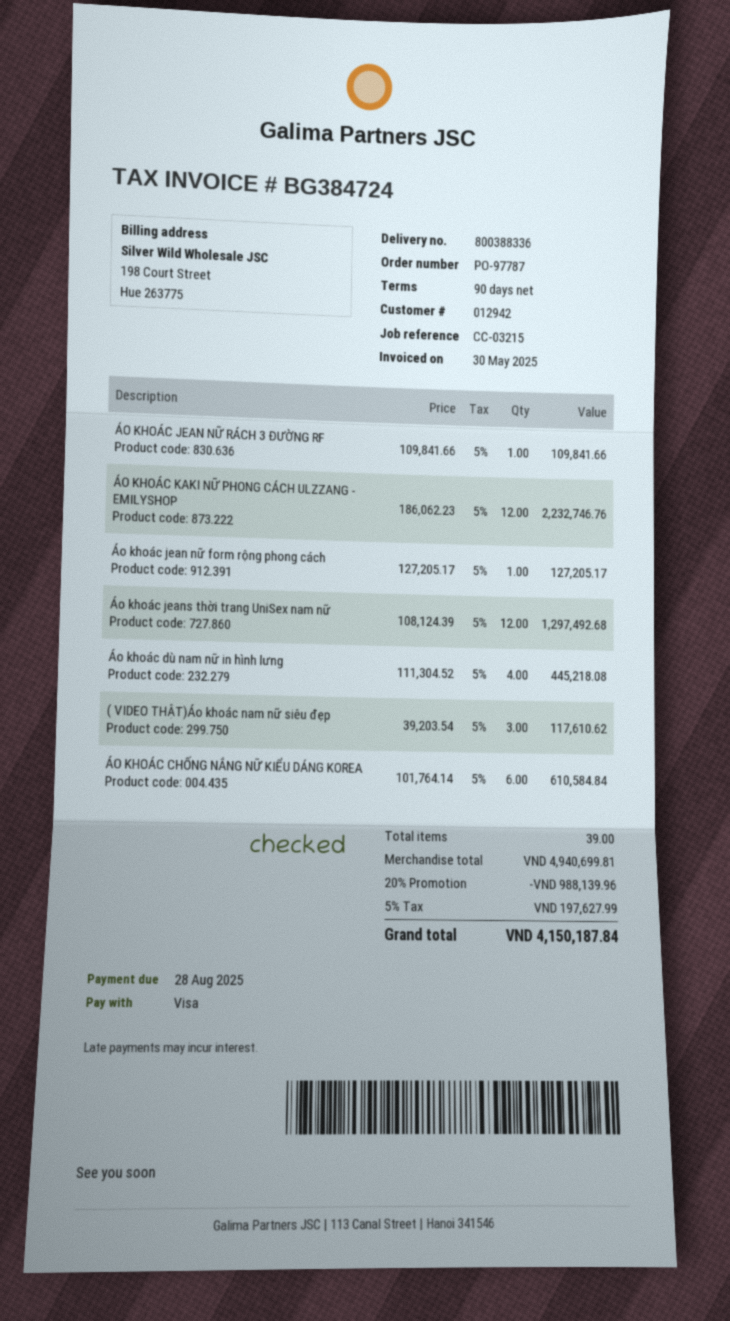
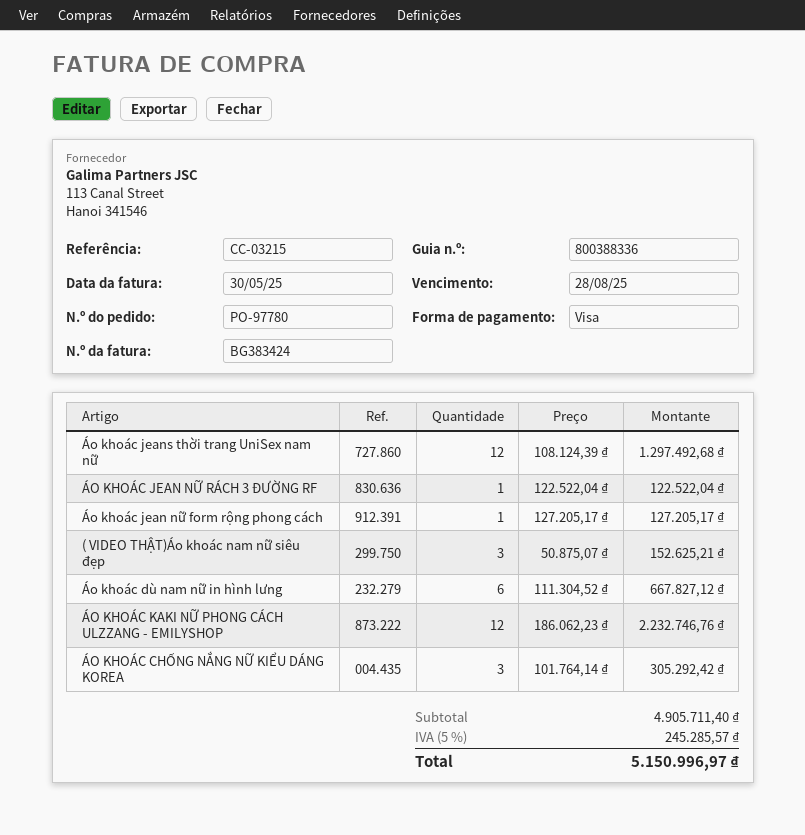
order number: PO-97787 -> PO-97780
invoice number: BG384724 -> BG383424
ÁO KHOÁC JEAN NỮ RÁCH 3 ĐƯỜNG RF: 1 x 109841.66 = 109841.66 -> 1 x 122522.04 = 122522.04
Áo khoác dù nam nữ in hình lưng: 4 x 111304.52 = 445218.08 -> 6 x 111304.52 = 667827.12
( VIDEO THẬT)Áo khoác nam nữ siêu đẹp: 3 x 39203.54 = 117610.62 -> 3 x 50875.07 = 152625.21
ÁO KHOÁC CHỐNG NẮNG NỮ KIỂU DÁNG KOREA: 6 x 101764.14 = 610584.84 -> 3 x 101764.14 = 305292.42
subtotal: 4940699.81 -> 4905711.40
discount: 20% = 988139.96 -> none
tax: 5% = 197627.99 -> 5% = 245285.57
total: 4150187.84 -> 5150996.97

